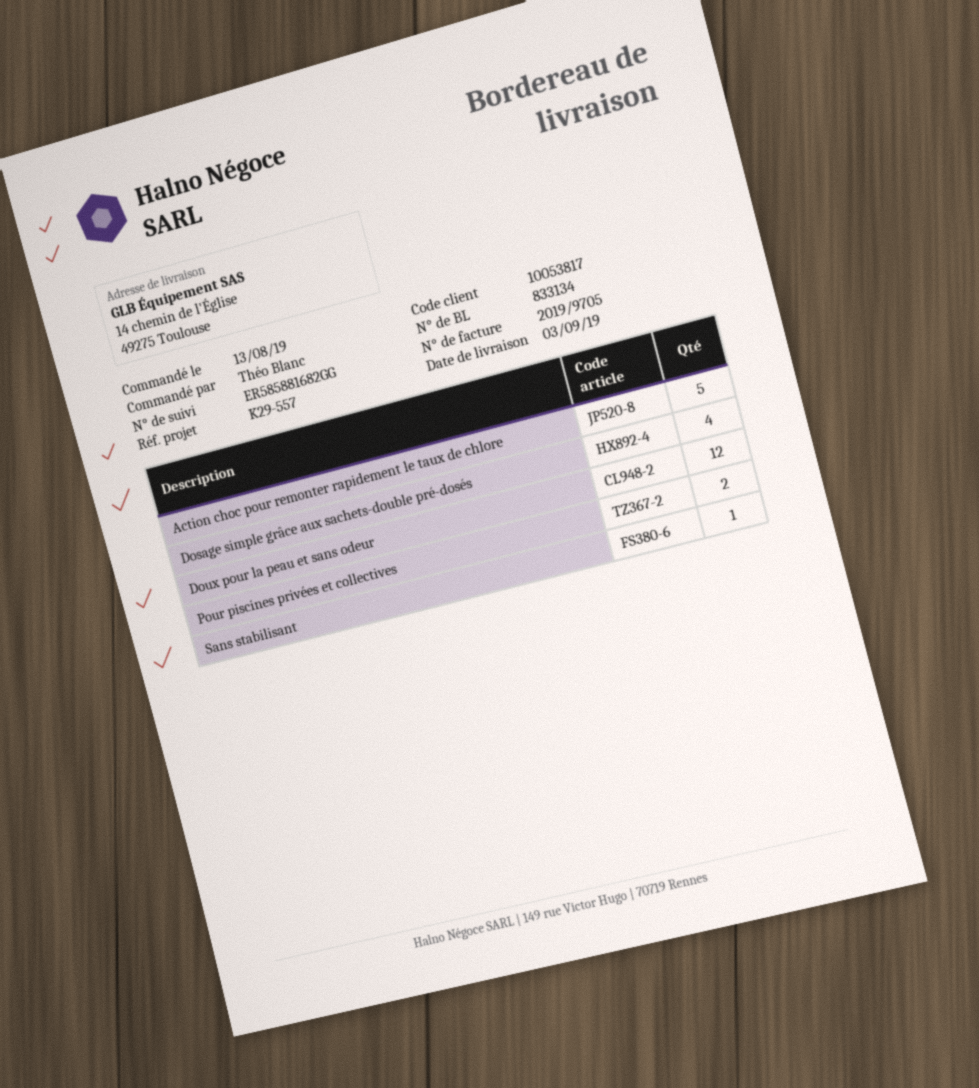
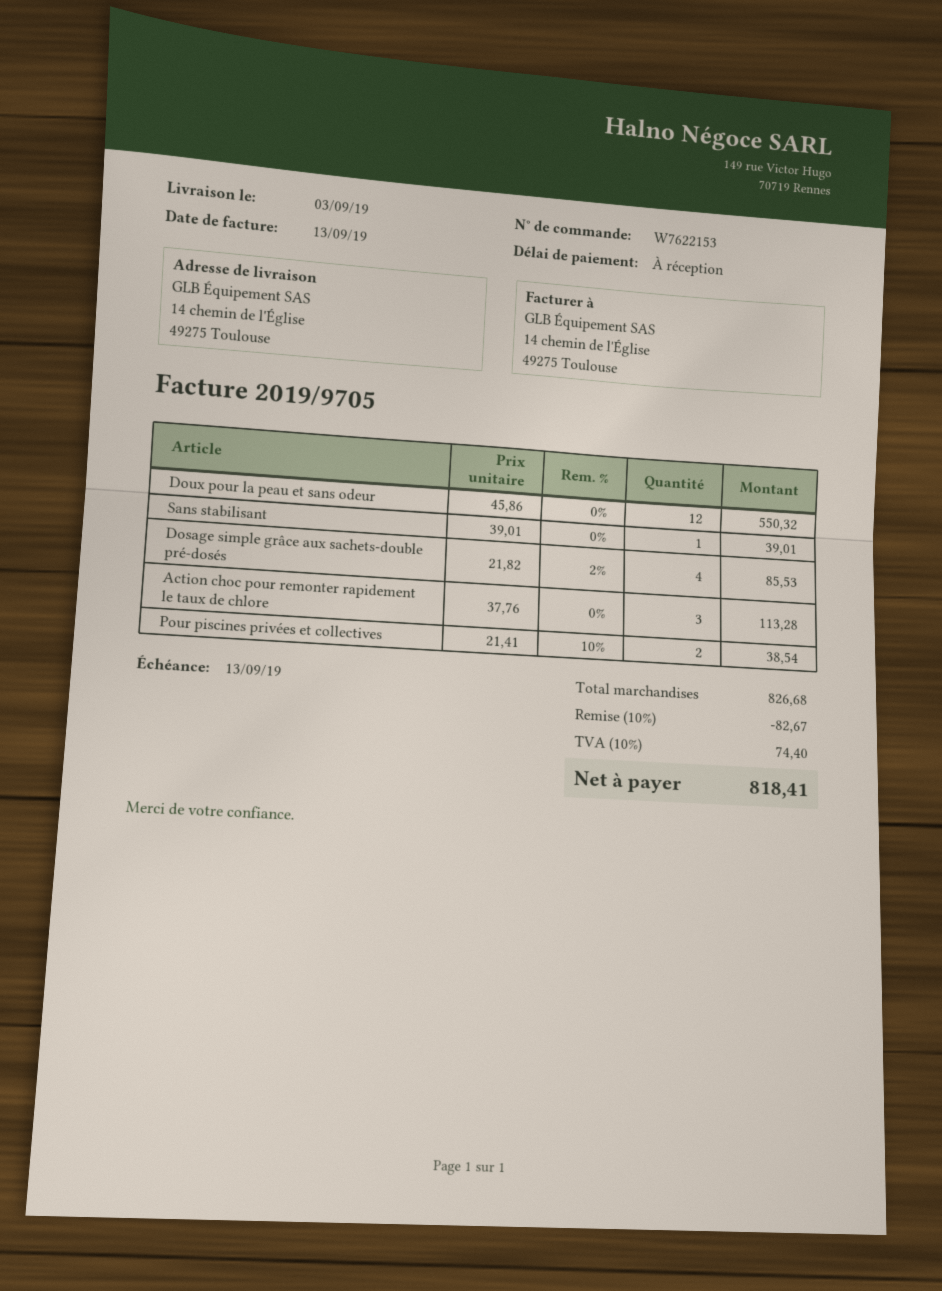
Action choc pour remonter rapidement le taux de chlore: 5 -> 3

